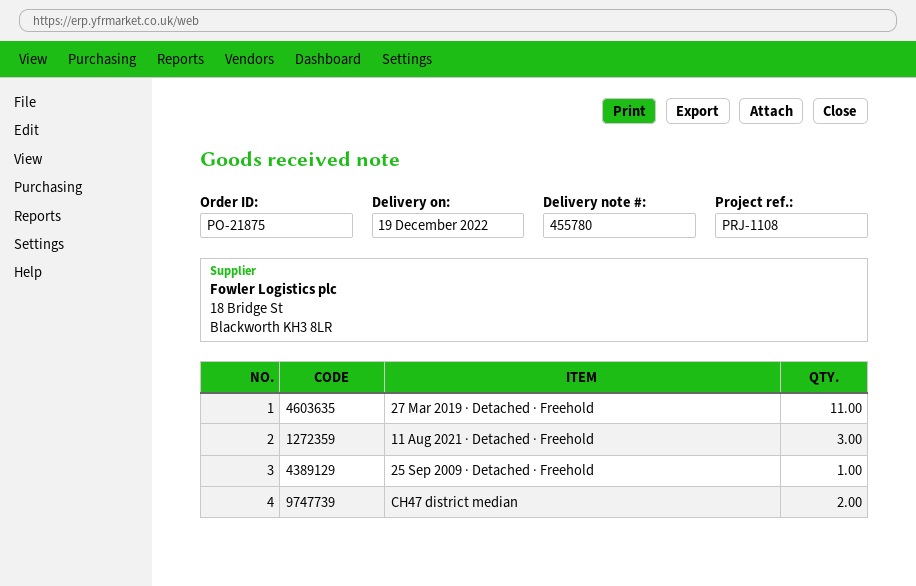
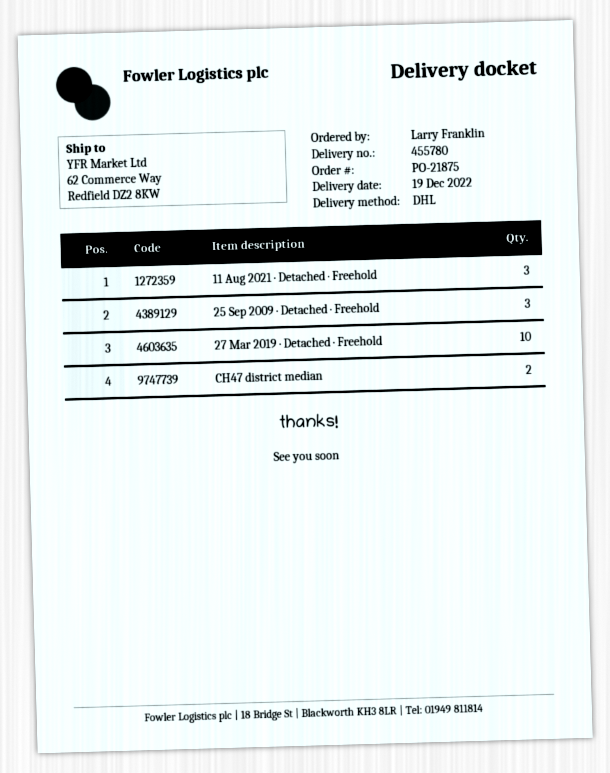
27 Mar 2019 · Detached · Freehold: 11 -> 10
25 Sep 2009 · Detached · Freehold: 1 -> 3

